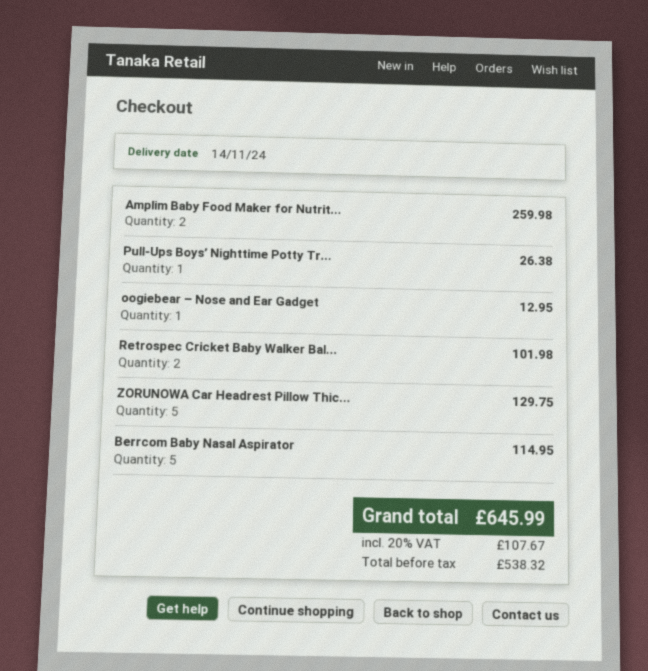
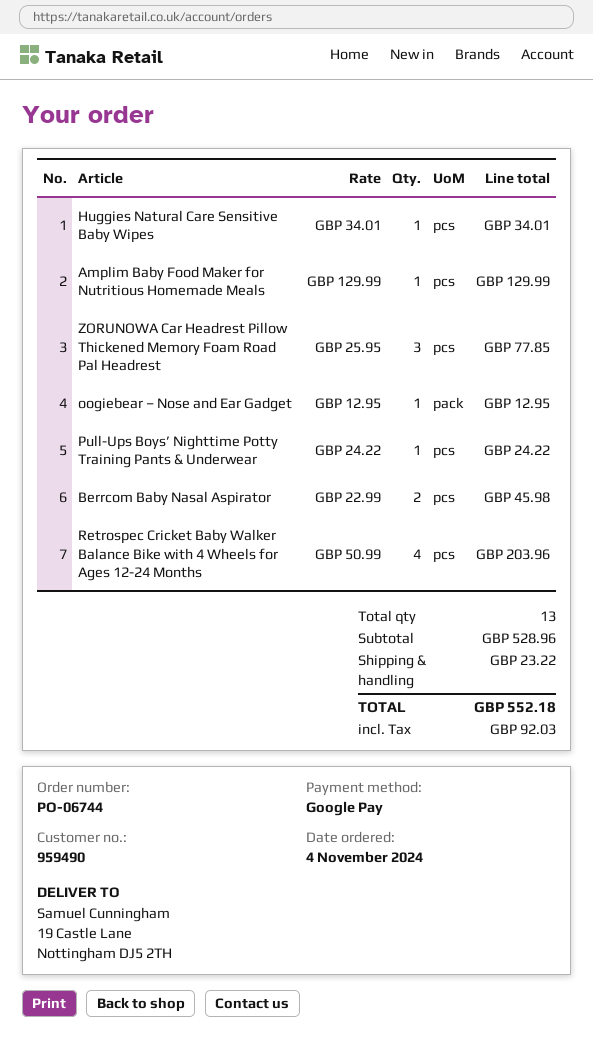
Amplim Baby Food Maker for Nutrit...: 2 for 259.98 -> 1 for 129.99
Pull-Ups Boys’ Nighttime Potty Tr...: 1 for 26.38 -> 1 for 24.22
Retrospec Cricket Baby Walker Bal...: 2 for 101.98 -> 4 for 203.96
ZORUNOWA Car Headrest Pillow Thic...: 5 for 129.75 -> 3 for 77.85
Berrcom Baby Nasal Aspirator: 5 for 114.95 -> 2 for 45.98
Huggies Natural Care Sensitive Baby Wipes: none -> 1 for 34.01
shipping: none -> 23.22
tax: 107.67 -> 92.03
total: 645.99 -> 552.18

